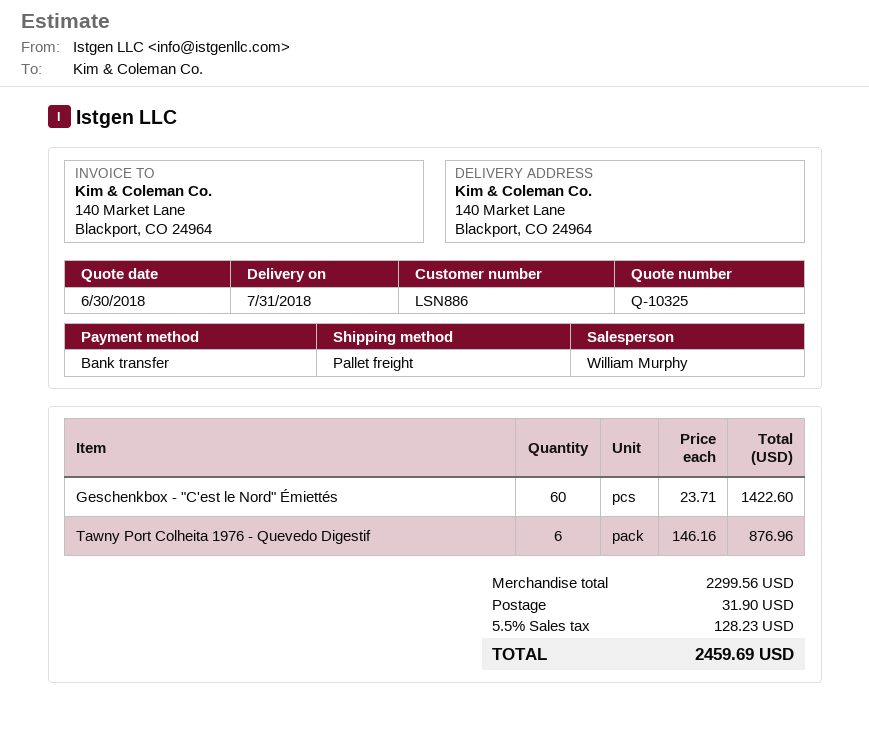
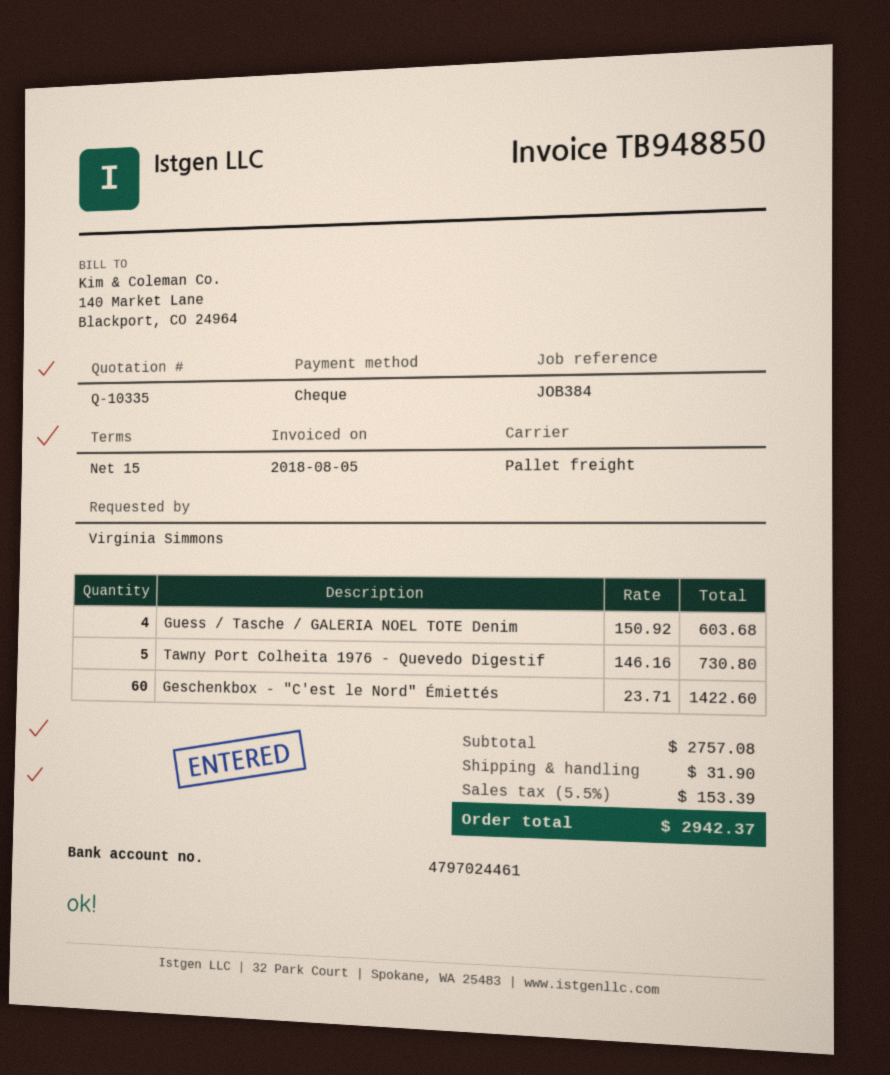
quote number: Q-10325 -> Q-10335
payment method: bank transfer -> cheque
Tawny Port Colheita 1976 - Quevedo Digestif: 6 x 146.16 = 876.96 -> 5 x 146.16 = 730.80
Guess / Tasche / GALERIA NOEL TOTE Denim: none -> 4 x 150.92 = 603.68
subtotal: 2299.56 -> 2757.08
tax: 5.5% = 128.23 -> 5.5% = 153.39
total: 2459.69 -> 2942.37

